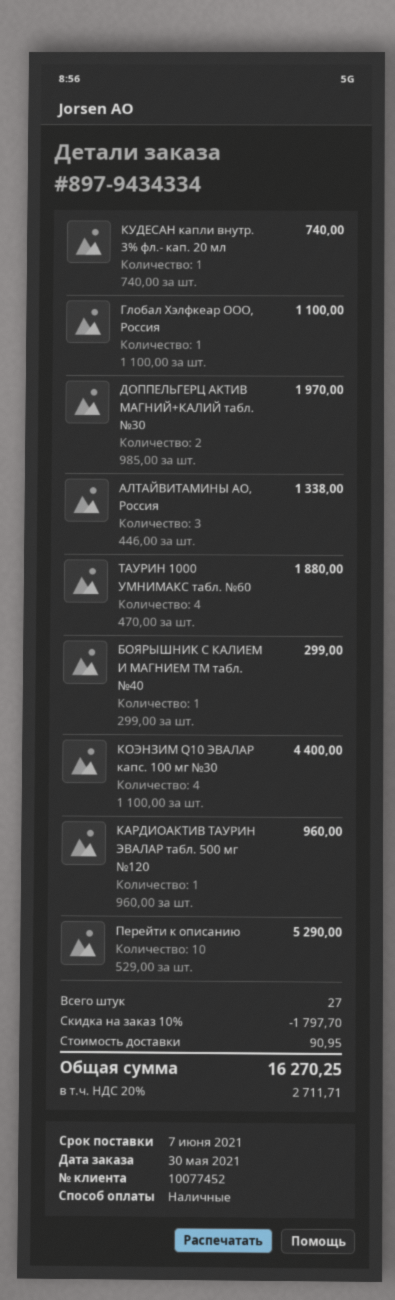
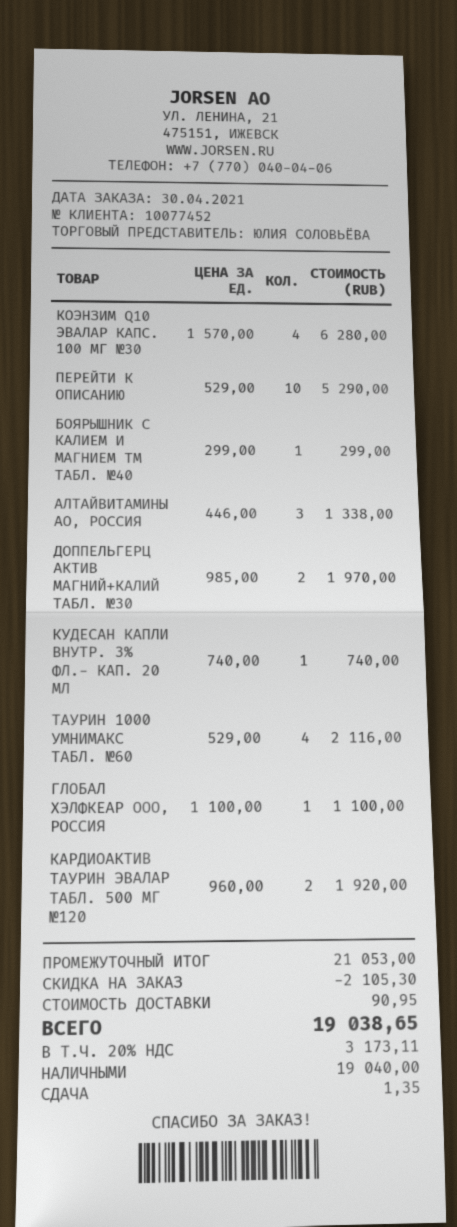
order date: 2021-05-30 -> 2021-04-30
ТАУРИН 1000 УМНИМАКС табл. №60: 4 x 470.00 = 1880.00 -> 4 x 529.00 = 2116.00
КОЭНЗИМ Q10 ЭВАЛАР капс. 100 мг №30: 4 x 1100.00 = 4400.00 -> 4 x 1570.00 = 6280.00
КАРДИОАКТИВ ТАУРИН ЭВАЛАР табл. 500 мг №120: 1 x 960.00 = 960.00 -> 2 x 960.00 = 1920.00
discount: 1797.70 -> 2105.30
tax: 20% = 2711.71 -> 20% = 3173.11
total: 16270.25 -> 19038.65

